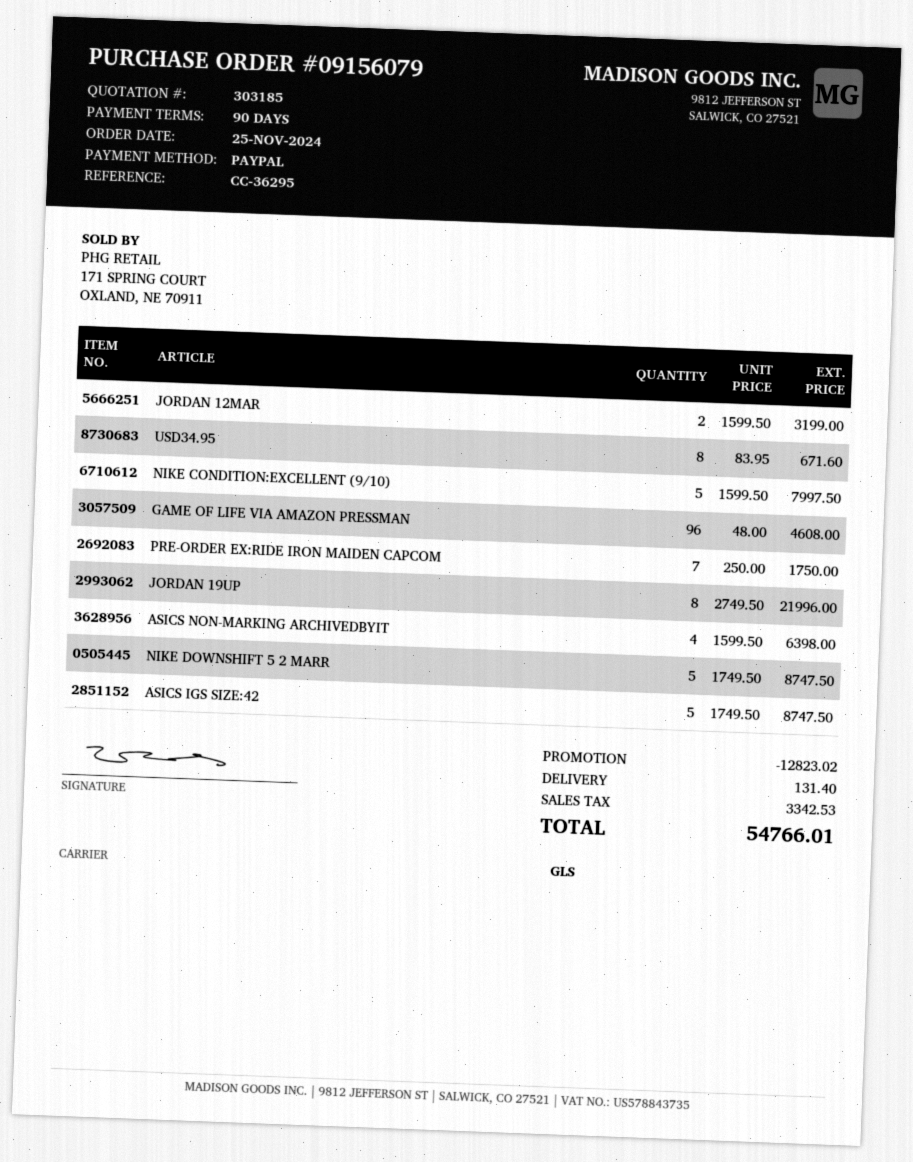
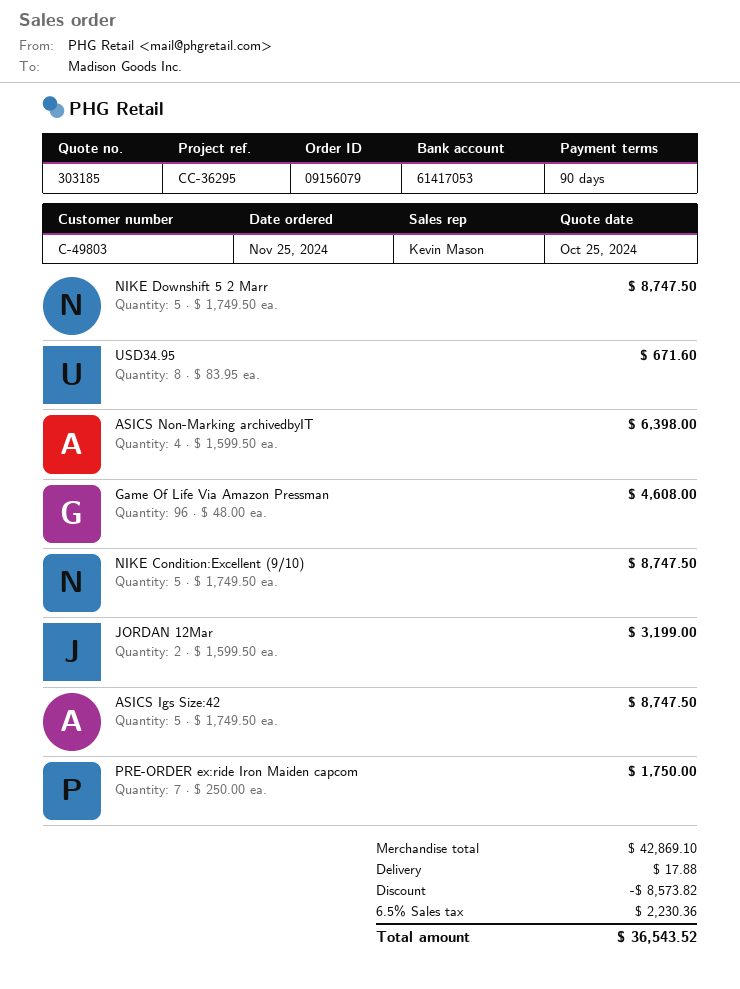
NIKE CONDITION:EXCELLENT (9/10): 5 x 1599.50 = 7997.50 -> 5 x 1749.50 = 8747.50
JORDAN 19UP: 8 x 2749.50 = 21996.00 -> none
discount: 12823.02 -> 8573.82
shipping: 131.40 -> 17.88
tax: 3342.53 -> 2230.36
total: 54766.01 -> 36543.52

